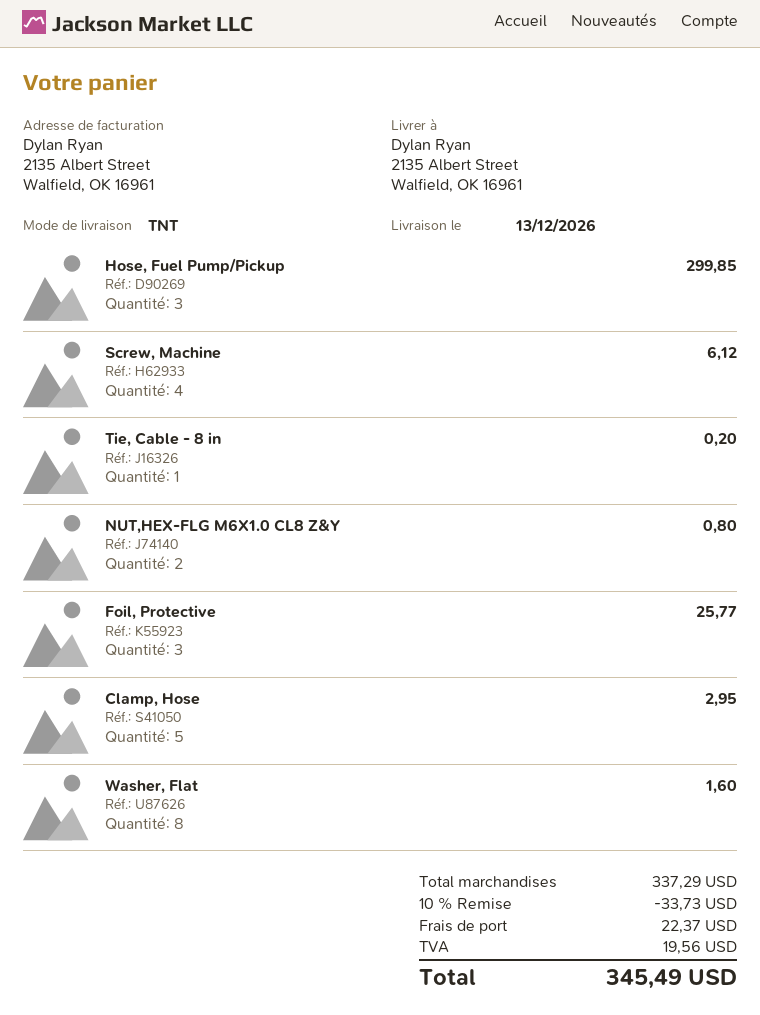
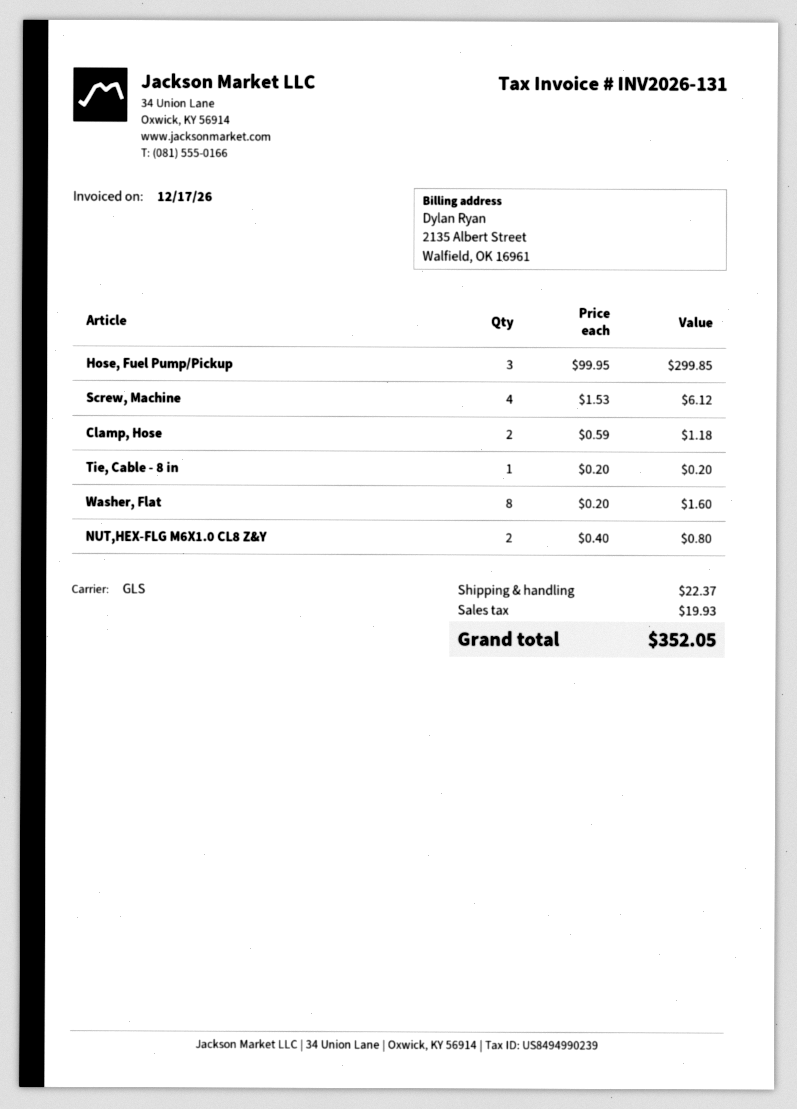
shipping method: TNT -> GLS
Foil, Protective: 3 for 25.77 -> none
Clamp, Hose: 5 for 2.95 -> 2 for 1.18
discount: 10% = 33.73 -> none
tax: 19.56 -> 19.93
total: 345.49 -> 352.05

